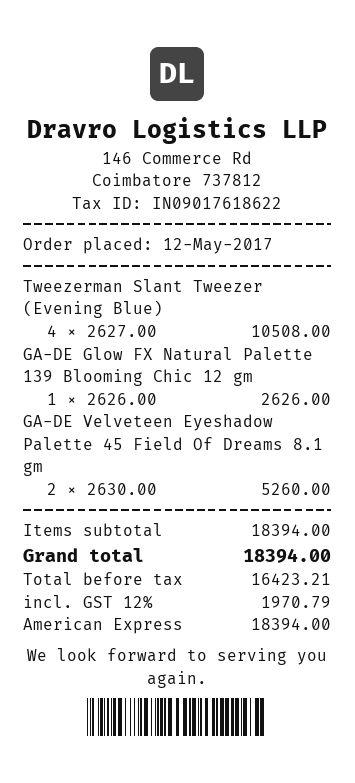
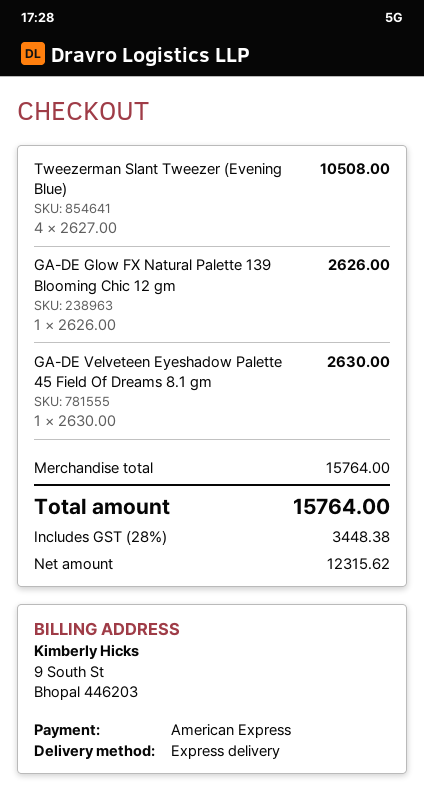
GA-DE Velveteen Eyeshadow Palette 45 Field Of Dreams 8.1 gm: 2 x 2630.00 = 5260.00 -> 1 x 2630.00 = 2630.00
subtotal: 18394.00 -> 15764.00
net: 16423.21 -> 12315.62
tax: 12% = 1970.79 -> 28% = 3448.38
total: 18394.00 -> 15764.00

